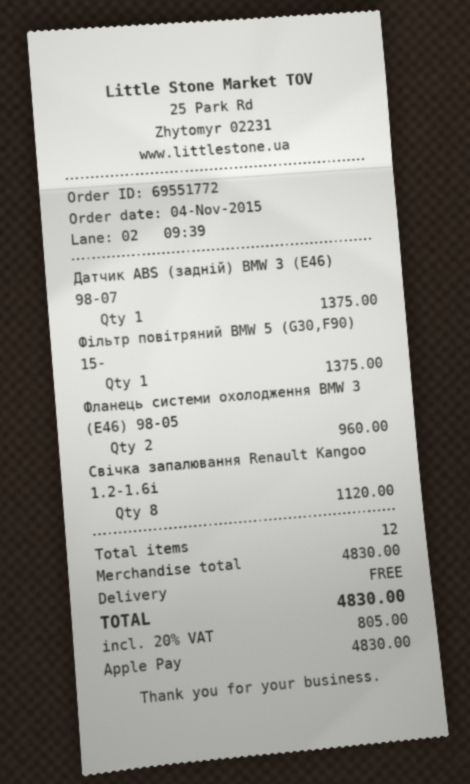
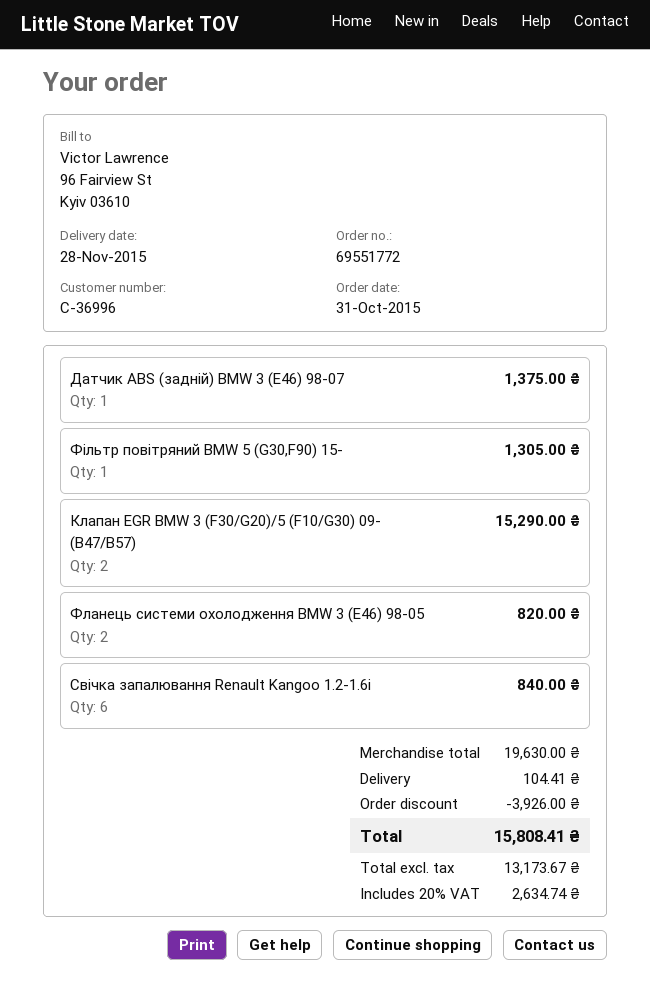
order date: 2015-11-04 -> 2015-10-31
Фільтр повітряний BMW 5 (G30,F90) 15-: 1 for 1375.00 -> 1 for 1305.00
Фланець системи охолодження BMW 3 (E46) 98-05: 2 for 960.00 -> 2 for 820.00
Свічка запалювання Renault Kangoo 1.2-1.6i: 8 for 1120.00 -> 6 for 840.00
Клапан EGR BMW 3 (F30/G20)/5 (F10/G30) 09- (B47/B57): none -> 2 for 15290.00
subtotal: 4830.00 -> 19630.00
discount: none -> 3926.00
shipping: 0.00 -> 104.41
tax: 20% = 805.00 -> 20% = 2634.74
total: 4830.00 -> 15808.41

